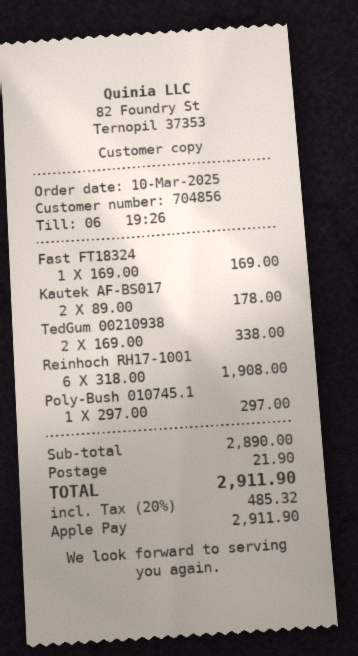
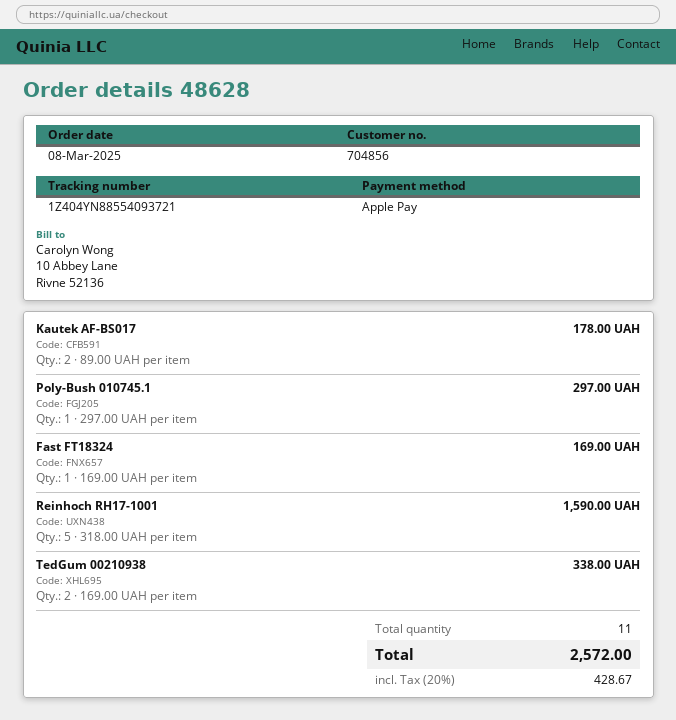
order date: 2025-03-10 -> 2025-03-08
Reinhoch RH17-1001: 6 x 318.00 = 1908.00 -> 5 x 318.00 = 1590.00
shipping: 21.90 -> none
tax: 20% = 485.32 -> 20% = 428.67
total: 2911.90 -> 2572.00

